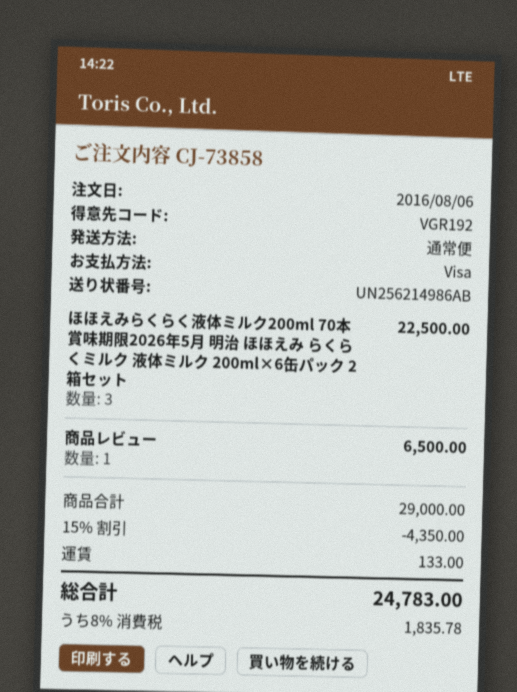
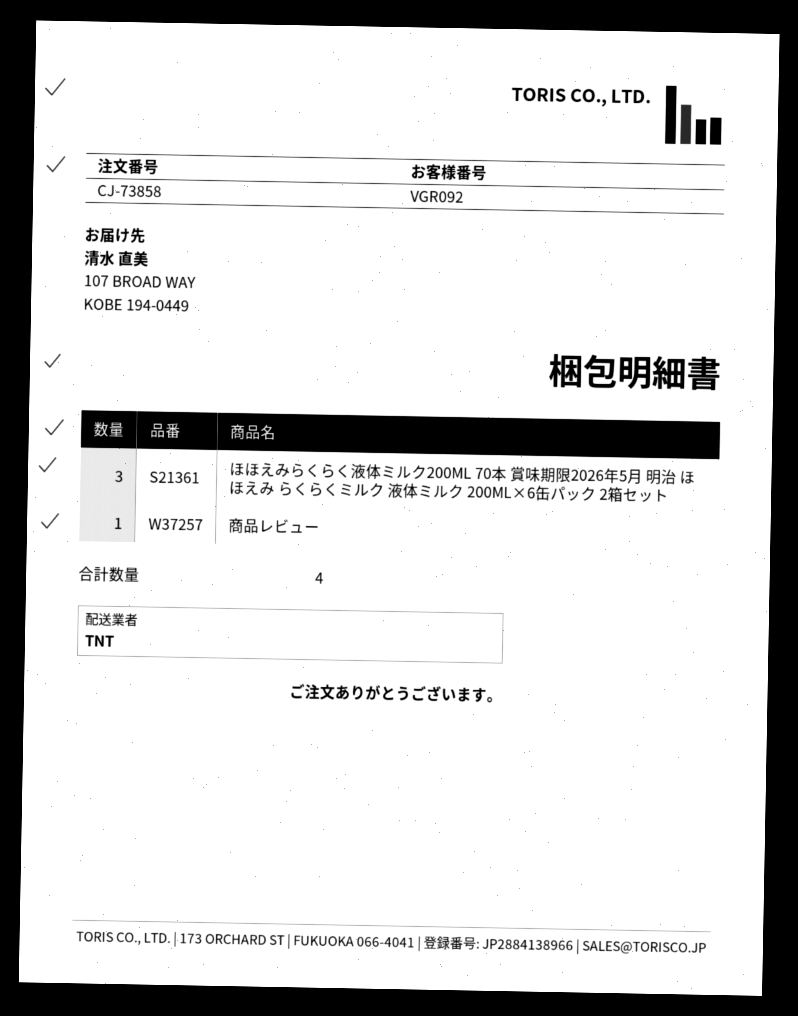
customer number: VGR192 -> VGR092
shipping method: standard -> TNT

